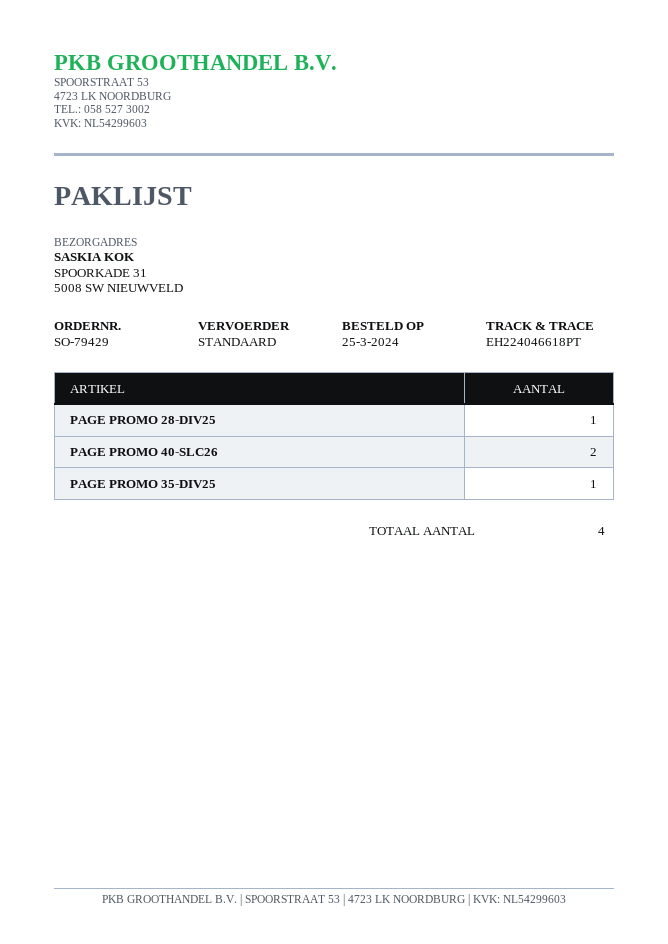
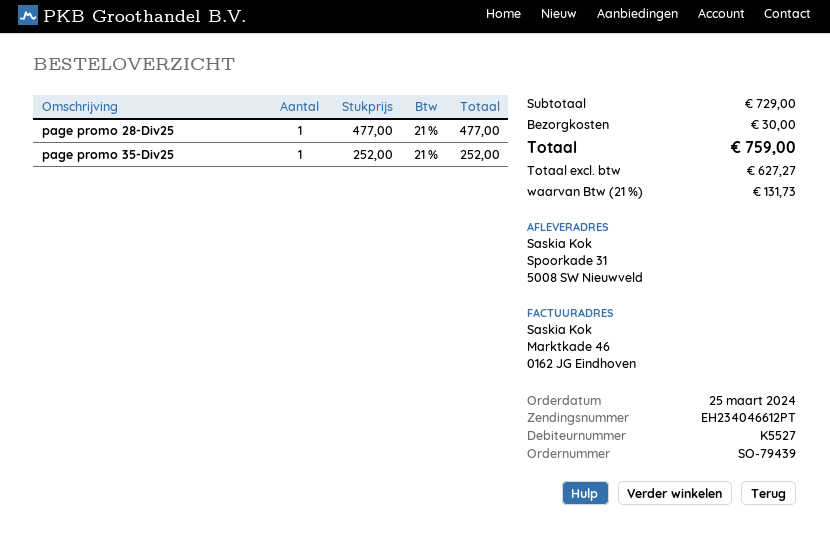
order number: SO-79429 -> SO-79439
tracking number: EH224046618PT -> EH234046612PT
PAGE PROMO 40-SLC26: 2 -> none

